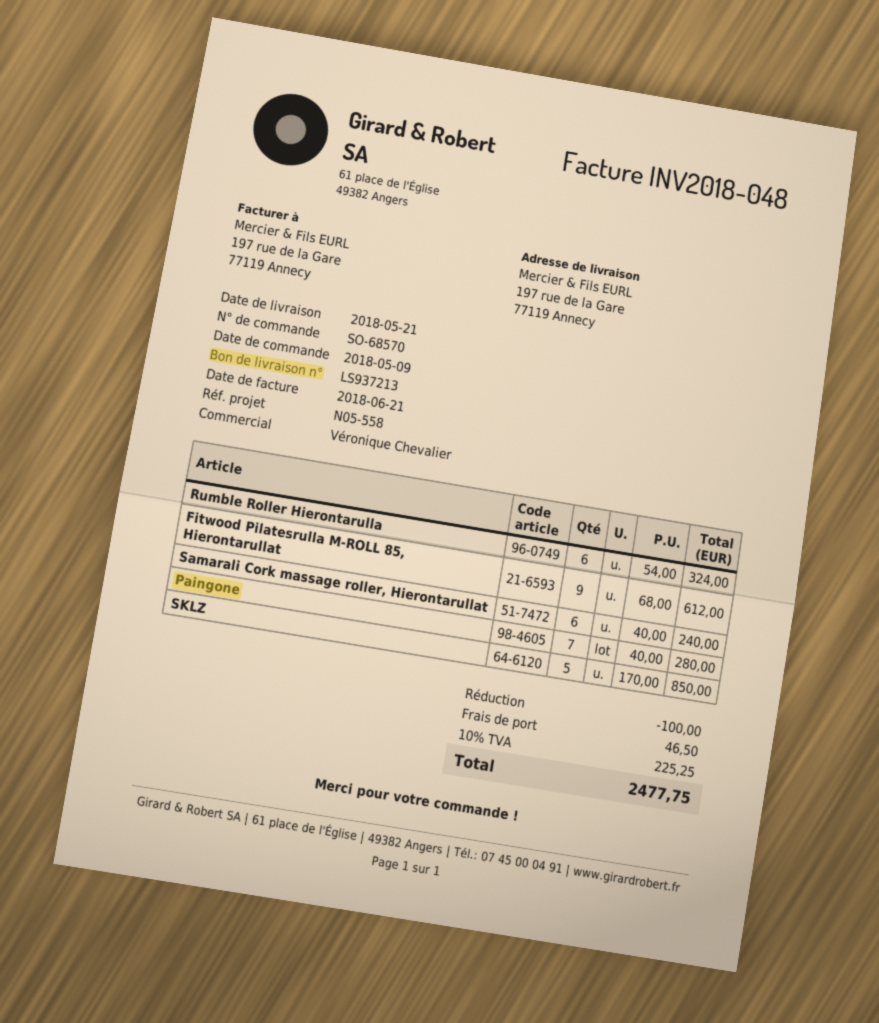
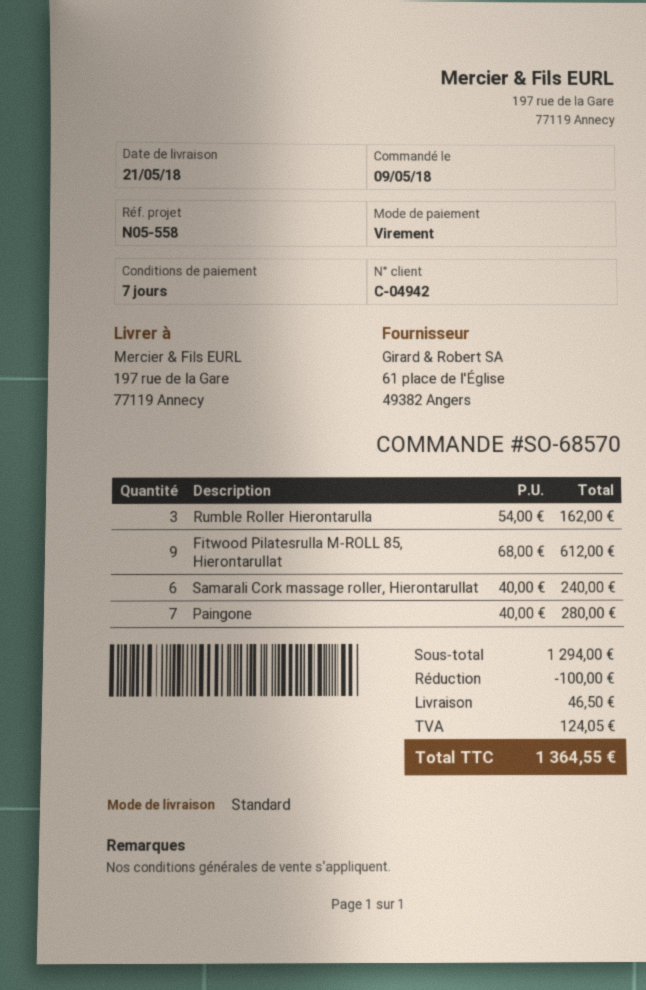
Rumble Roller Hierontarulla: 6 x 54.00 = 324.00 -> 3 x 54.00 = 162.00
SKLZ: 5 x 170.00 = 850.00 -> none
tax: 225.25 -> 124.05
total: 2477.75 -> 1364.55

